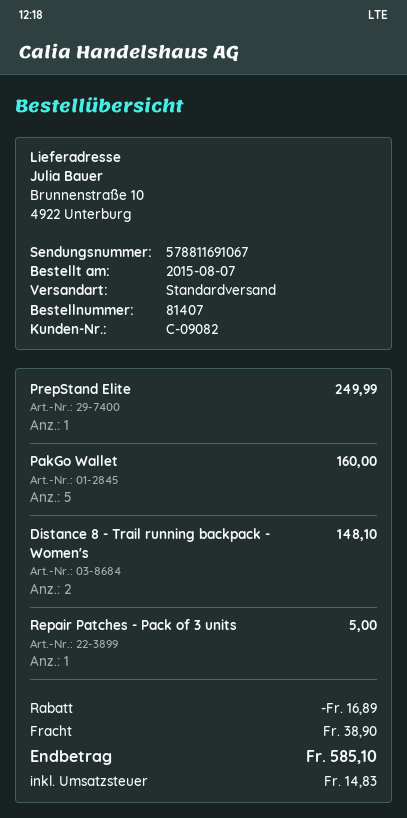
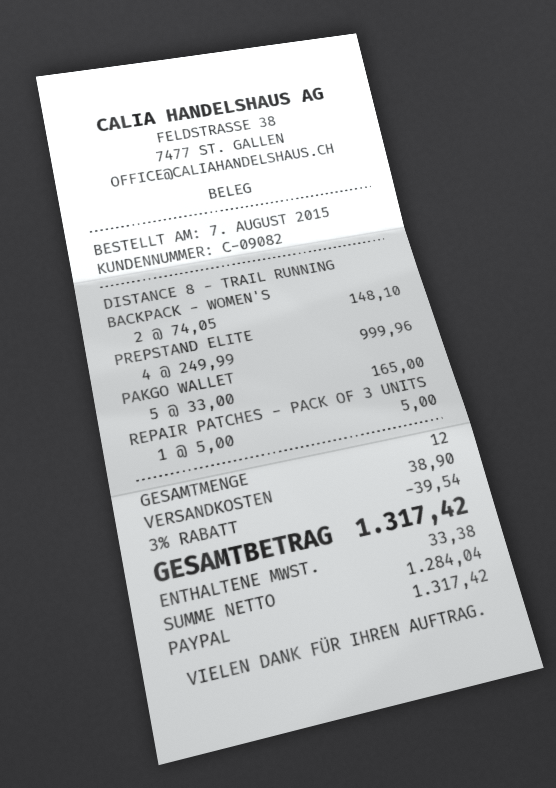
PrepStand Elite: 1 for 249.99 -> 4 for 999.96
PakGo Wallet: 5 for 160.00 -> 5 for 165.00
discount: 16.89 -> 39.54
tax: 14.83 -> 33.38
total: 585.10 -> 1317.42

